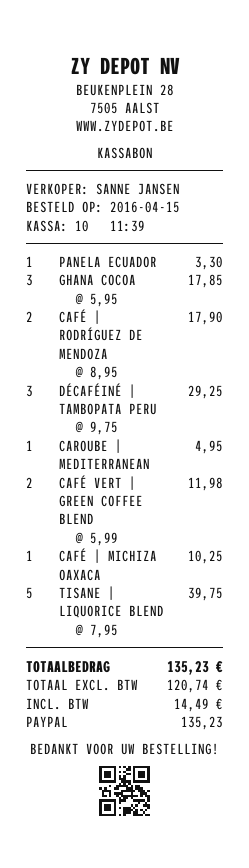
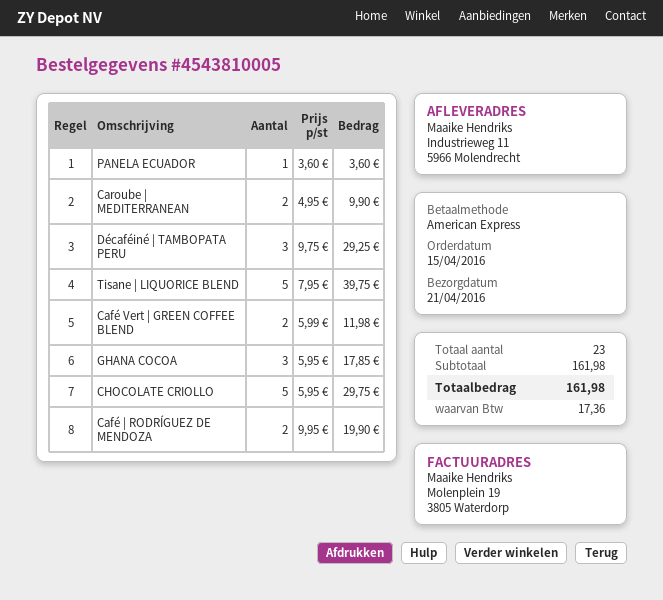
payment method: PayPal -> American Express
PANELA ECUADOR: 1 x 3.30 = 3.30 -> 1 x 3.60 = 3.60
CAFÉ | RODRÍGUEZ DE MENDOZA: 2 x 8.95 = 17.90 -> 2 x 9.95 = 19.90
CAROUBE | MEDITERRANEAN: 1 x 4.95 = 4.95 -> 2 x 4.95 = 9.90
CAFÉ | MICHIZA OAXACA: 1 x 10.25 = 10.25 -> none
CHOCOLATE CRIOLLO: none -> 5 x 5.95 = 29.75
tax: 14.49 -> 17.36
total: 135.23 -> 161.98

